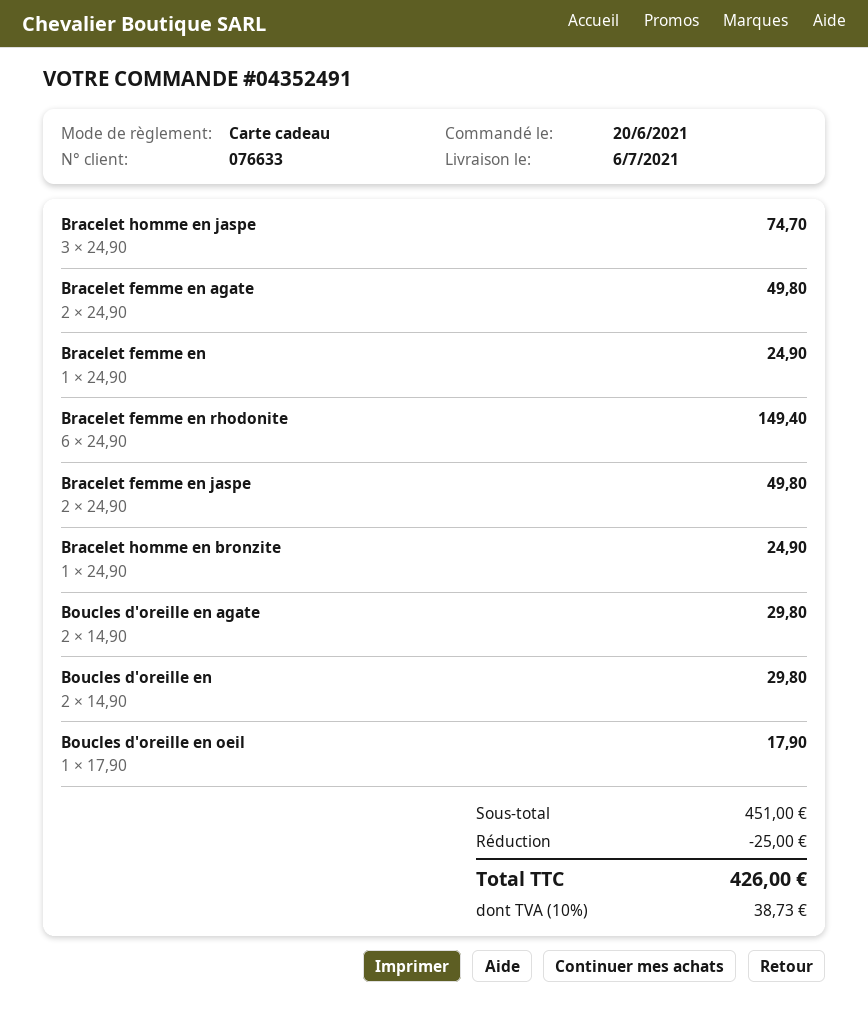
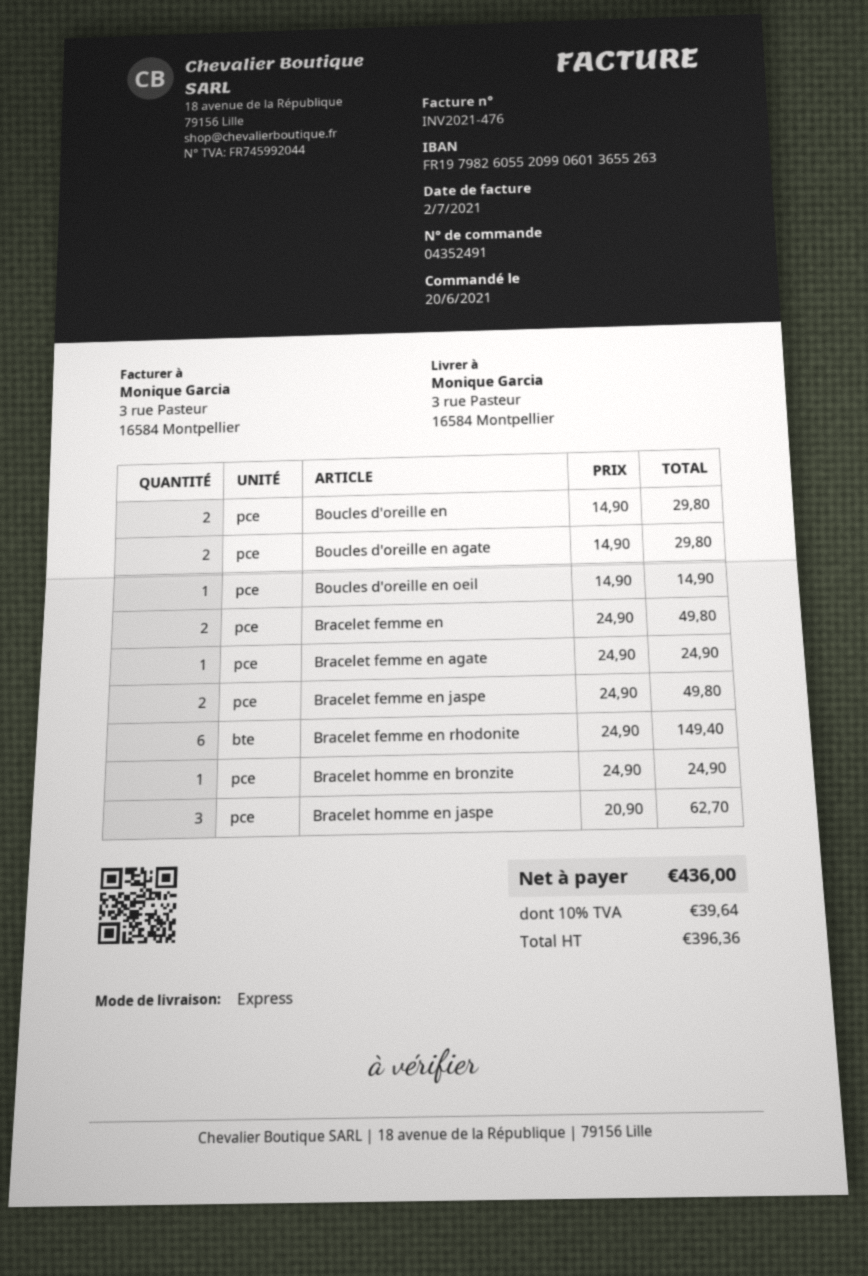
Bracelet homme en jaspe: 3 x 24.90 = 74.70 -> 3 x 20.90 = 62.70
Bracelet femme en agate: 2 x 24.90 = 49.80 -> 1 x 24.90 = 24.90
Bracelet femme en: 1 x 24.90 = 24.90 -> 2 x 24.90 = 49.80
Boucles d'oreille en oeil: 1 x 17.90 = 17.90 -> 1 x 14.90 = 14.90
discount: 25.00 -> none
tax: 10% = 38.73 -> 10% = 39.64
total: 426.00 -> 436.00

